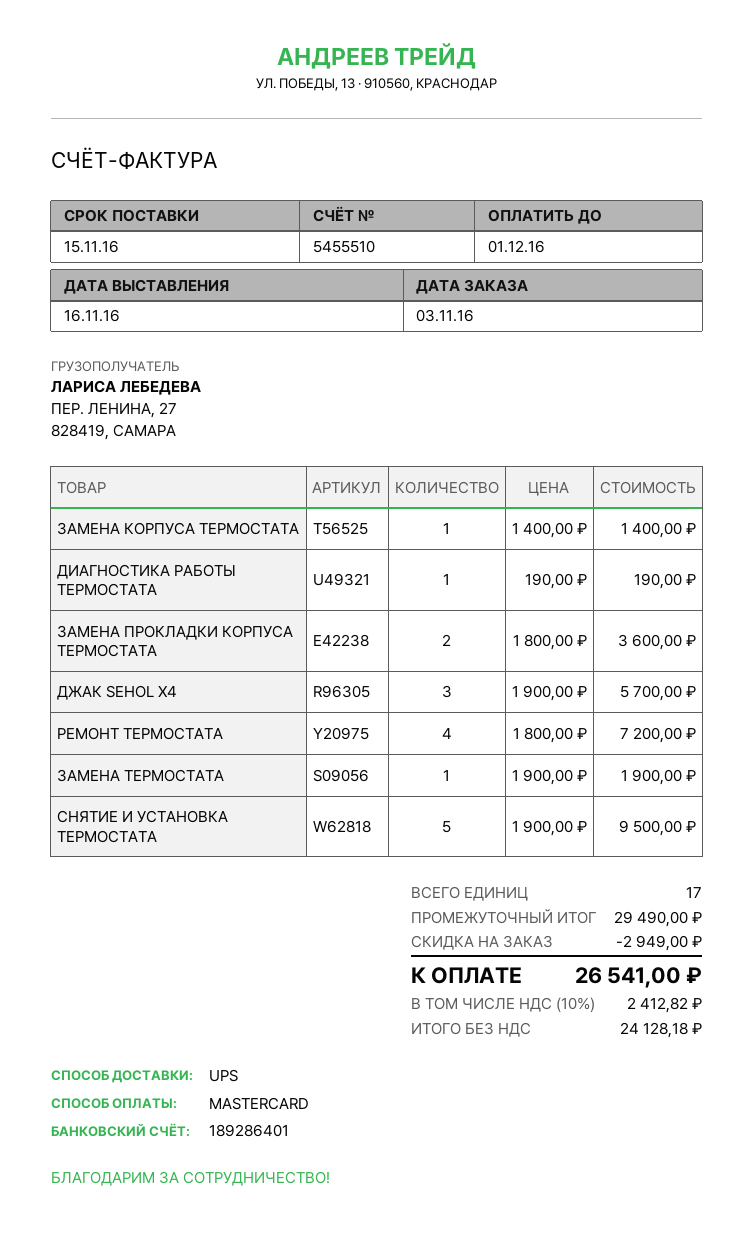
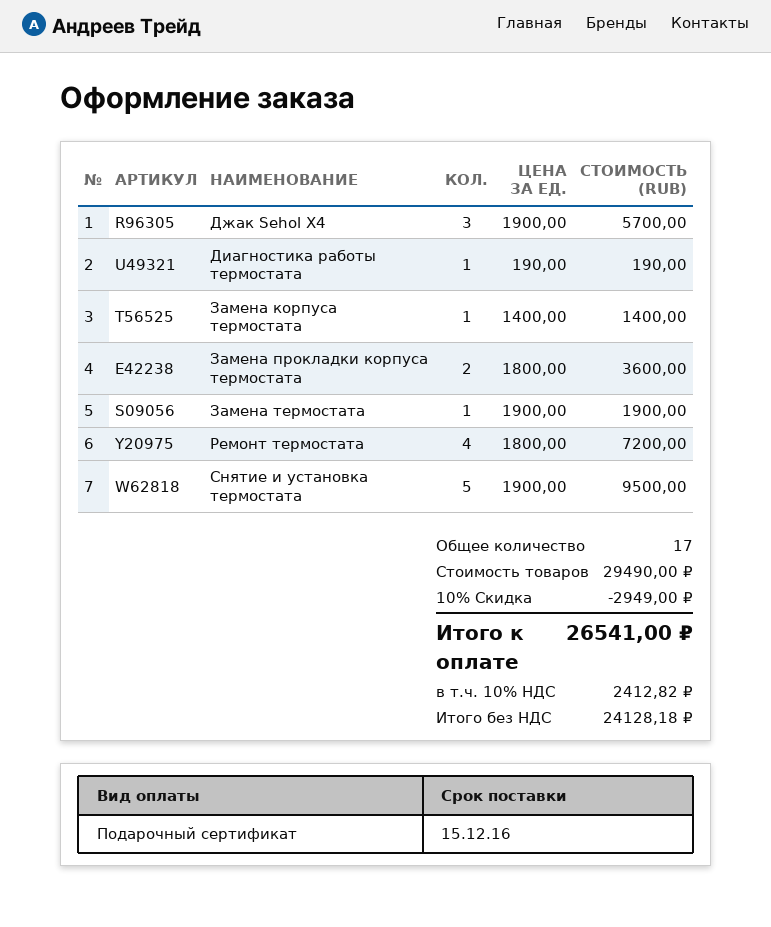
delivery date: 2016-11-15 -> 2016-12-15
payment method: Mastercard -> gift card

